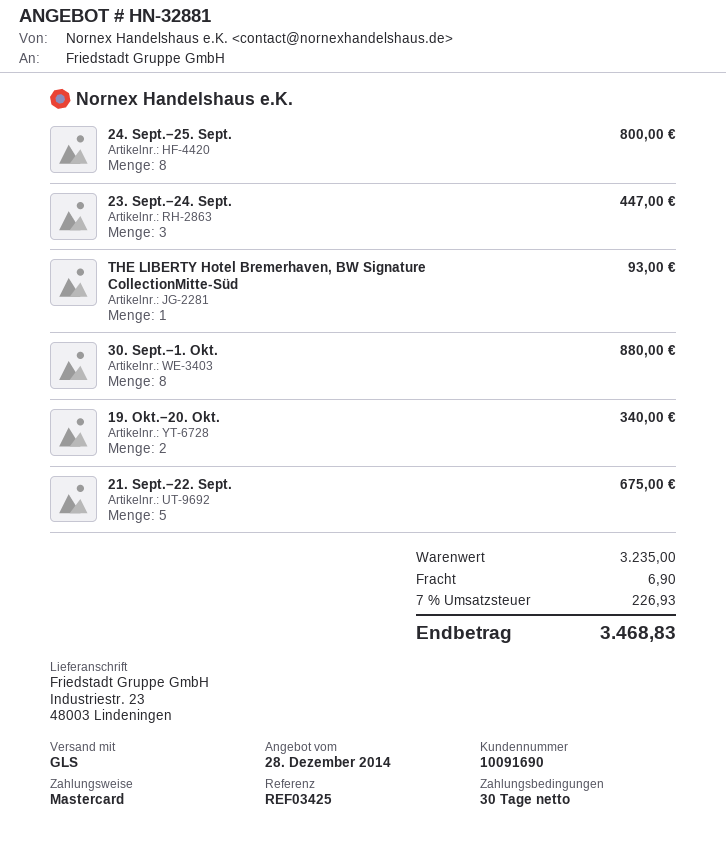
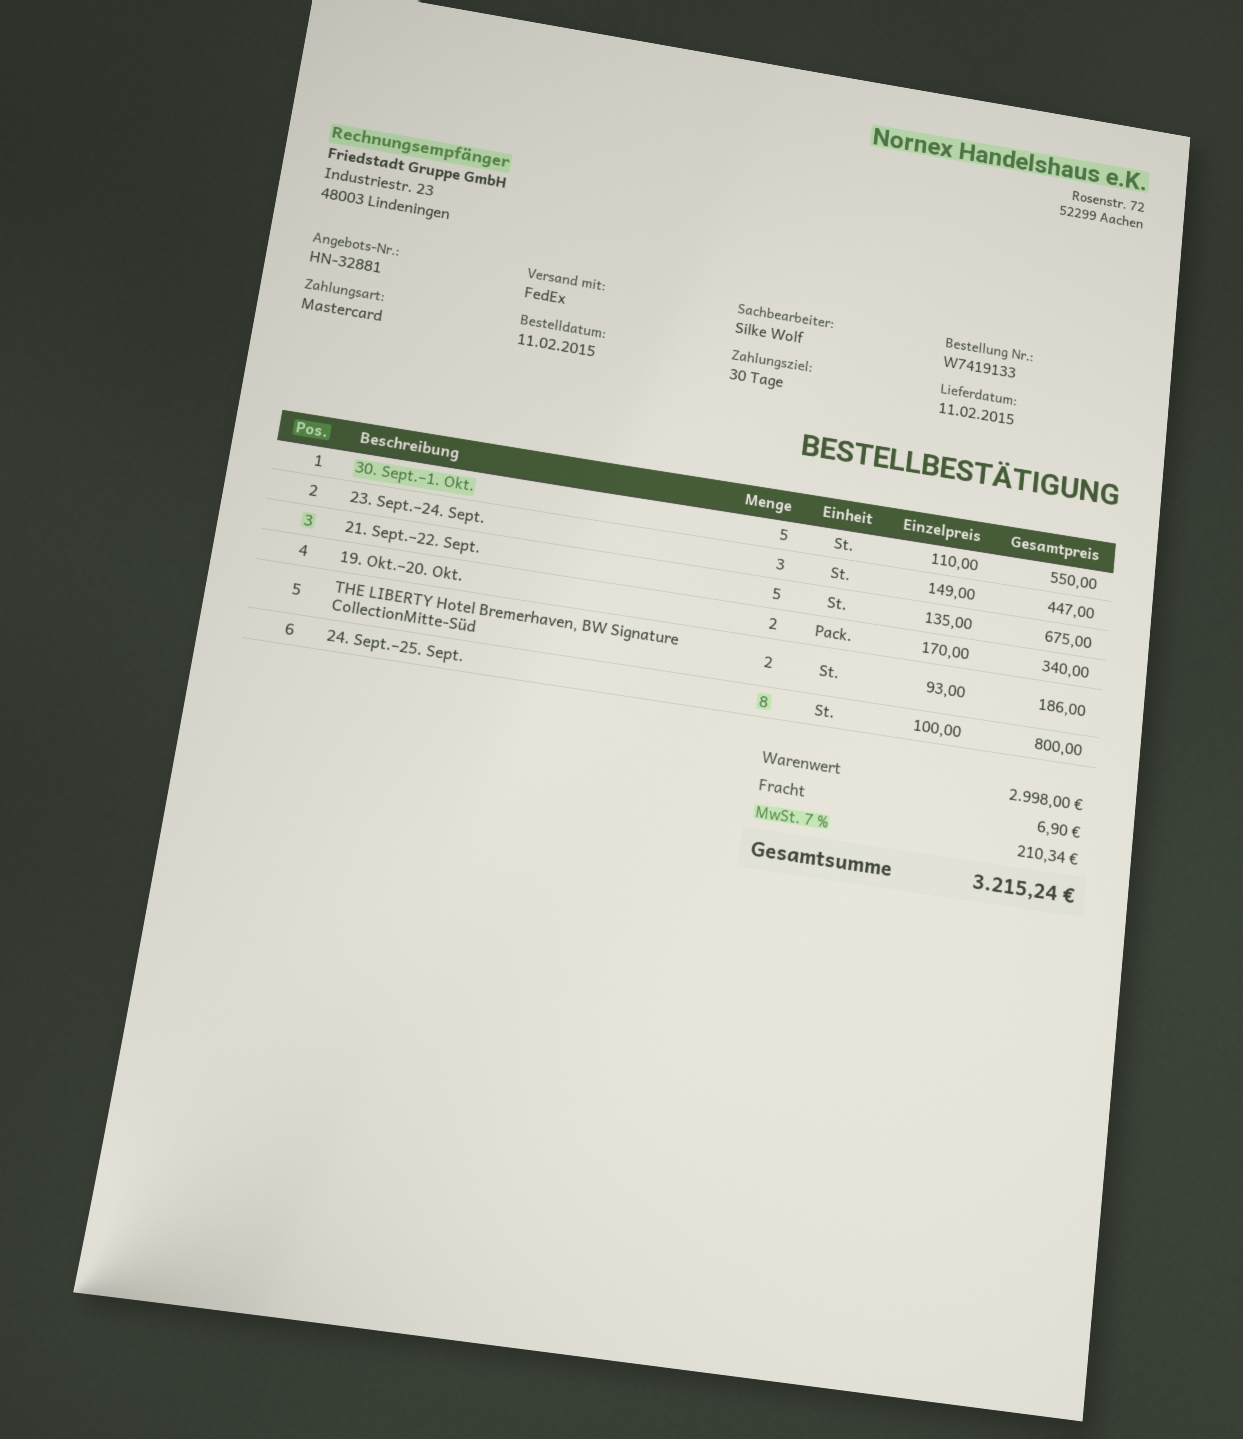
shipping method: GLS -> FedEx
THE LIBERTY Hotel Bremerhaven, BW Signature CollectionMitte-Süd: 1 for 93.00 -> 2 for 186.00
30. Sept.–1. Okt.: 8 for 880.00 -> 5 for 550.00
subtotal: 3235.00 -> 2998.00
tax: 7% = 226.93 -> 7% = 210.34
total: 3468.83 -> 3215.24

